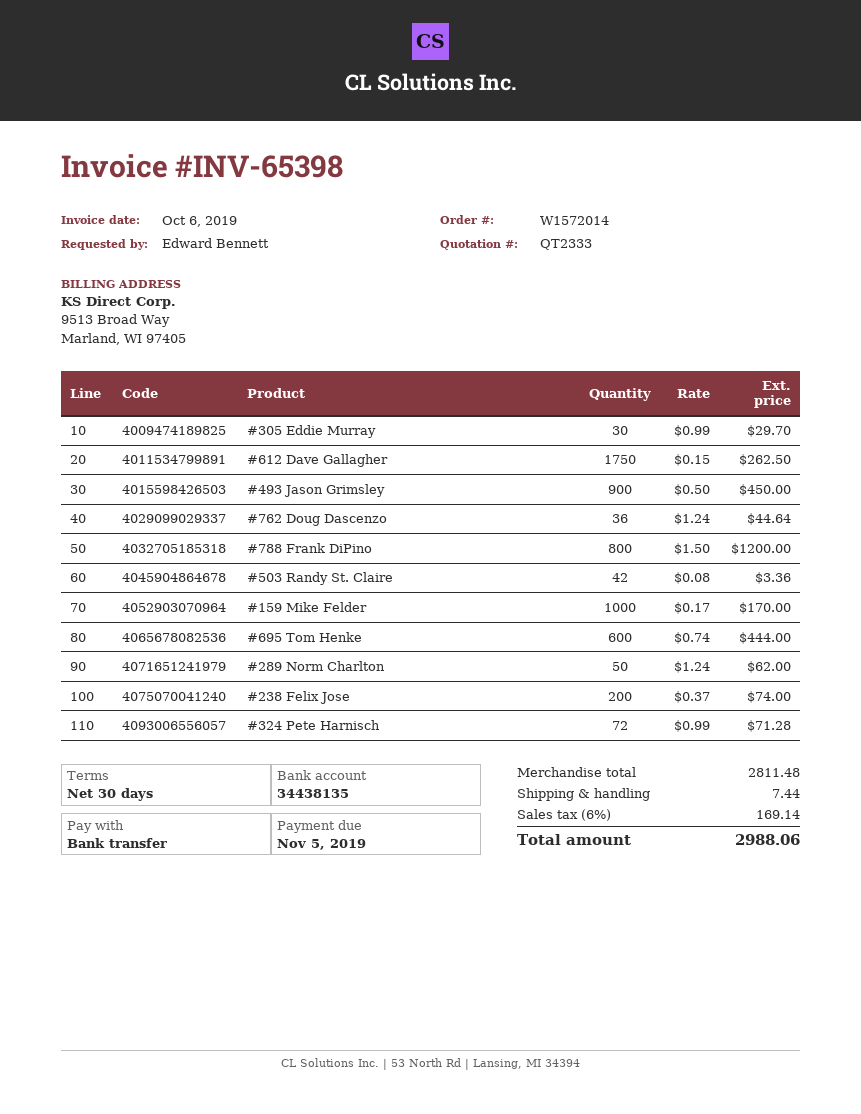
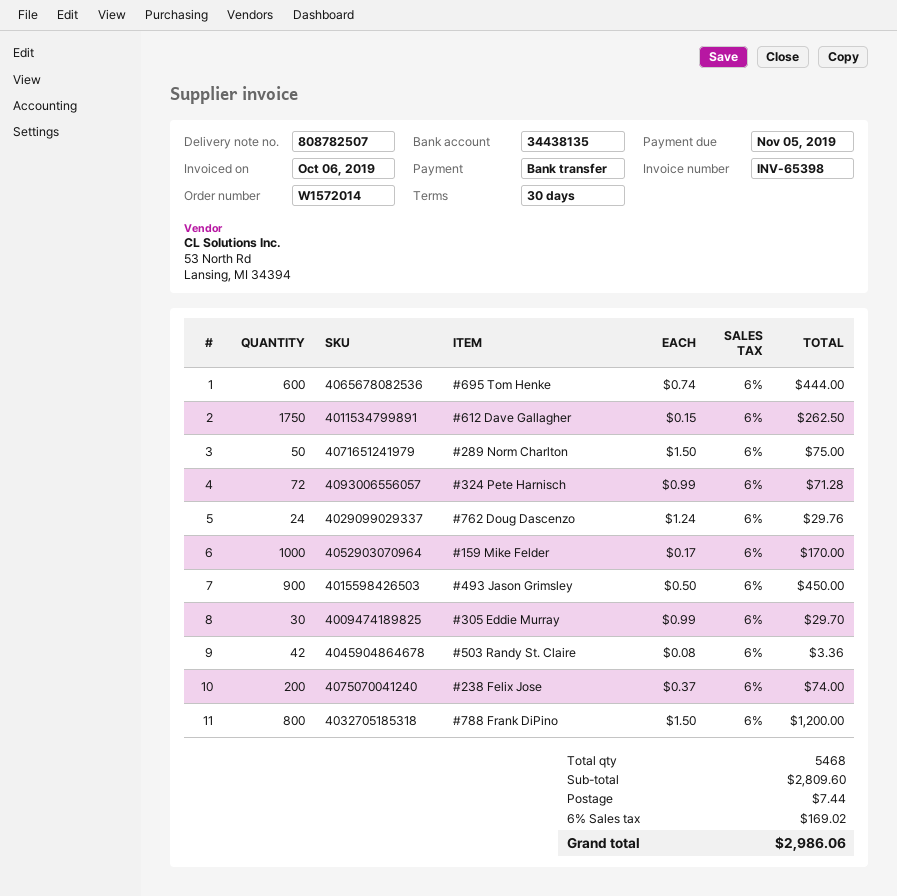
#762 Doug Dascenzo: 36 x 1.24 = 44.64 -> 24 x 1.24 = 29.76
#289 Norm Charlton: 50 x 1.24 = 62.00 -> 50 x 1.50 = 75.00
subtotal: 2811.48 -> 2809.60
tax: 6% = 169.14 -> 6% = 169.02
total: 2988.06 -> 2986.06

